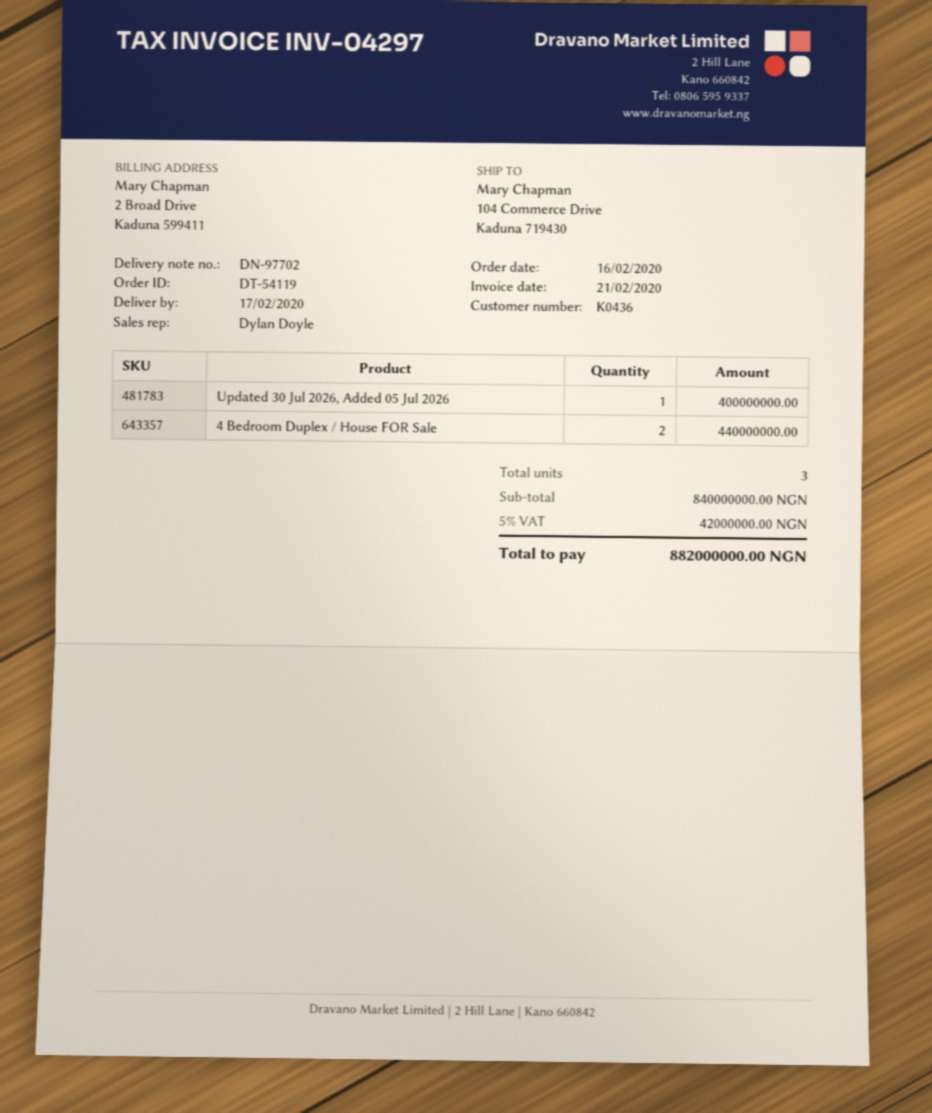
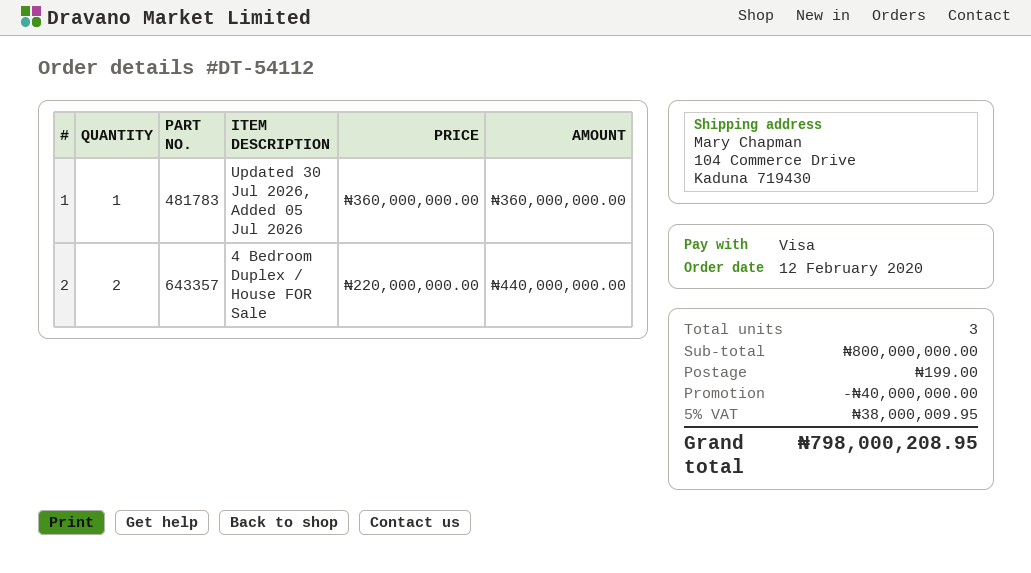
order number: DT-54119 -> DT-54112
order date: 2020-02-16 -> 2020-02-12
Updated 30 Jul 2026, Added 05 Jul 2026: 1 for 400000000.00 -> 1 for 360000000.00
subtotal: 840000000.00 -> 800000000.00
discount: none -> 40000000.00
shipping: none -> 199.00
tax: 5% = 42000000.00 -> 5% = 38000009.95
total: 882000000.00 -> 798000208.95

